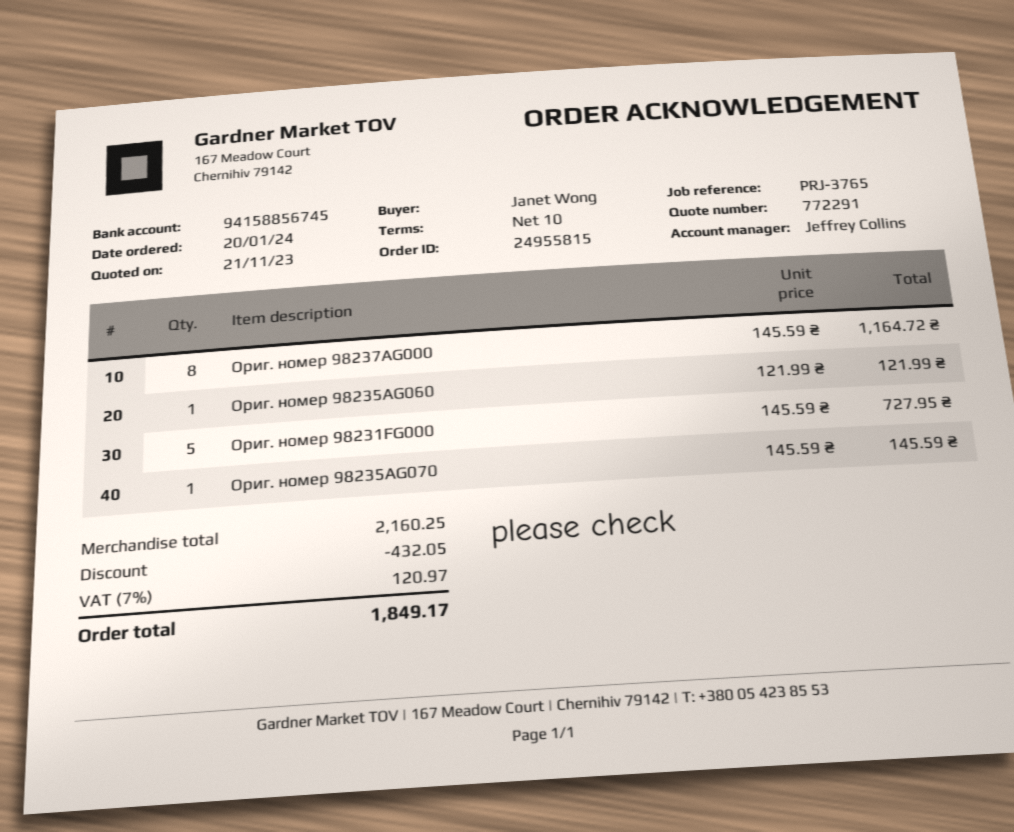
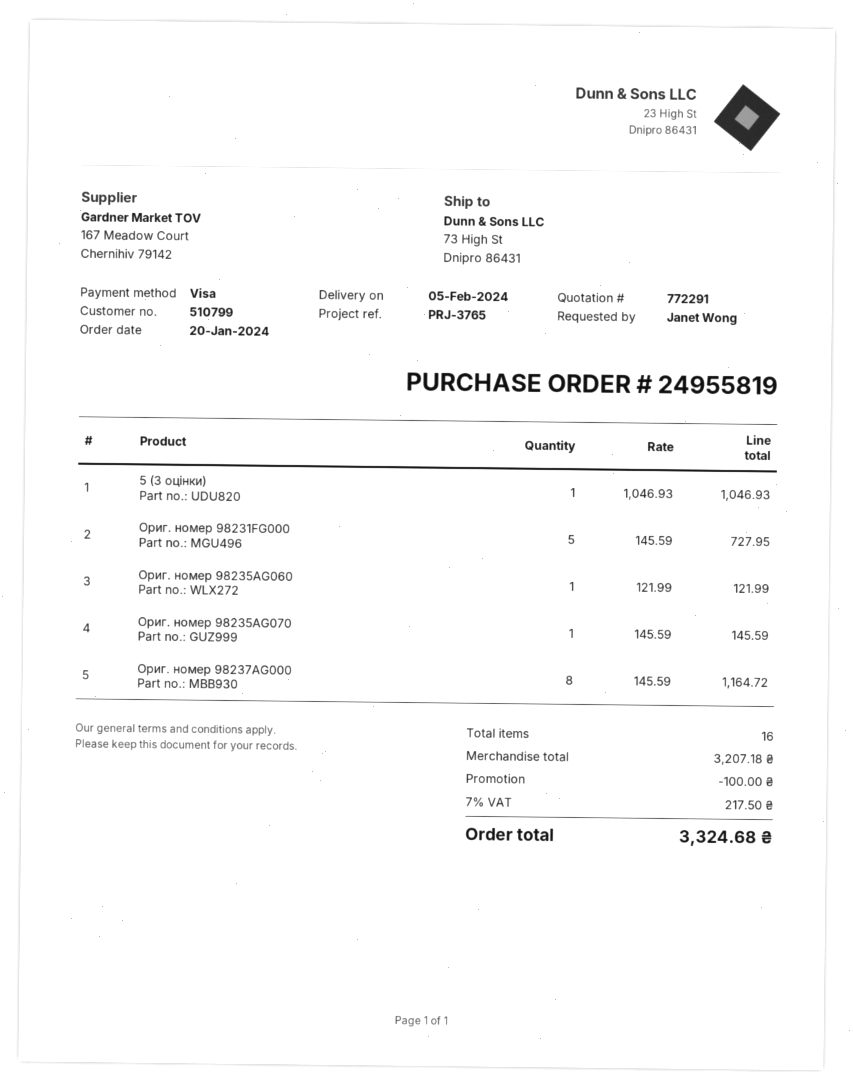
order number: 24955815 -> 24955819
5 (3 оцінки): none -> 1 x 1046.93 = 1046.93
subtotal: 2160.25 -> 3207.18
discount: 432.05 -> 100.00
tax: 7% = 120.97 -> 7% = 217.50
total: 1849.17 -> 3324.68

